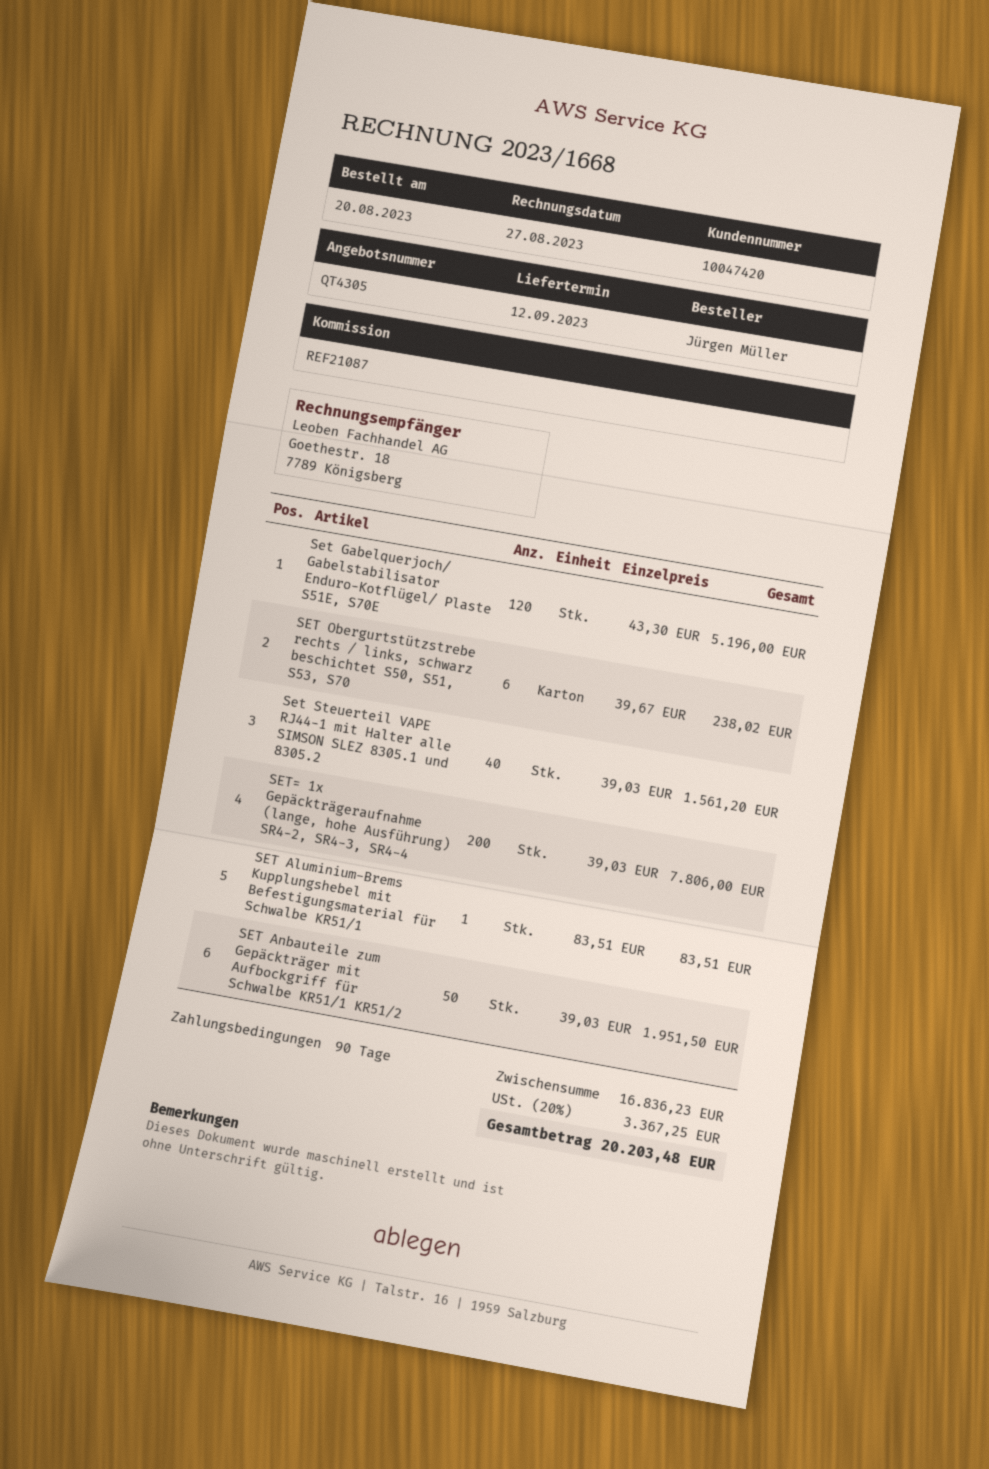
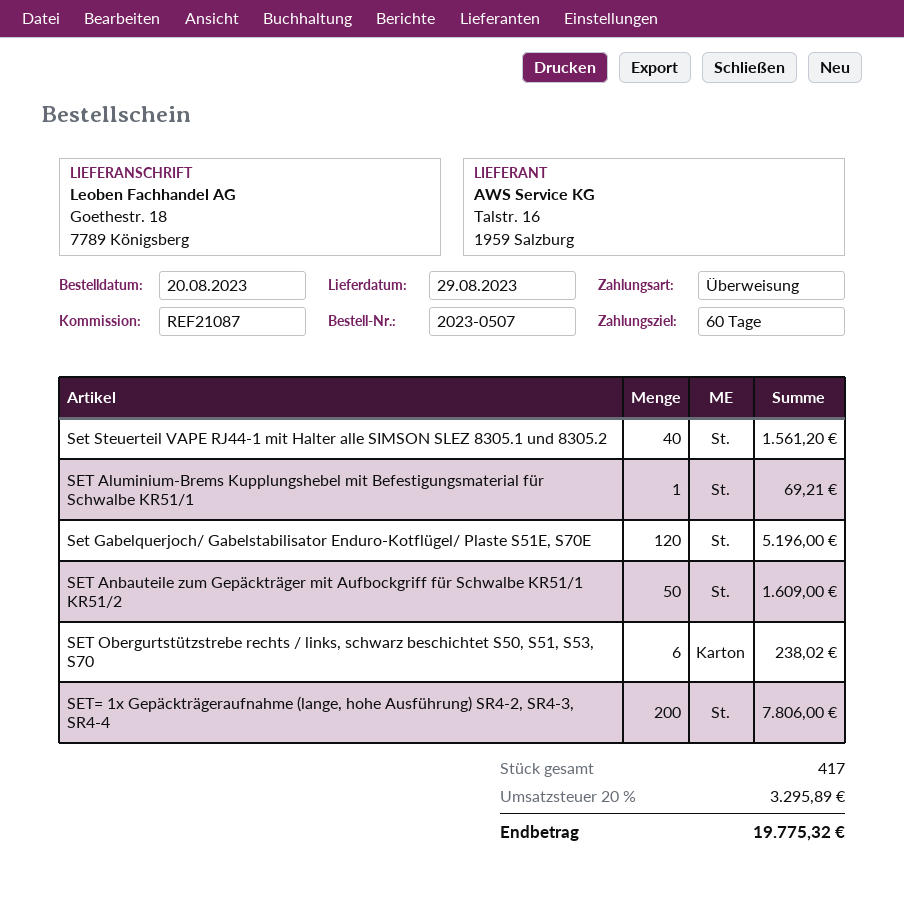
delivery date: 2023-09-12 -> 2023-08-29
payment terms: 90 days -> 60 days
SET Aluminium-Brems Kupplungshebel mit Befestigungsmaterial für Schwalbe KR51/1: 1 for 83.51 -> 1 for 69.21
SET Anbauteile zum Gepäckträger mit Aufbockgriff für Schwalbe KR51/1 KR51/2: 50 for 1951.50 -> 50 for 1609.00
tax: 20% = 3367.25 -> 20% = 3295.89
total: 20203.48 -> 19775.32

